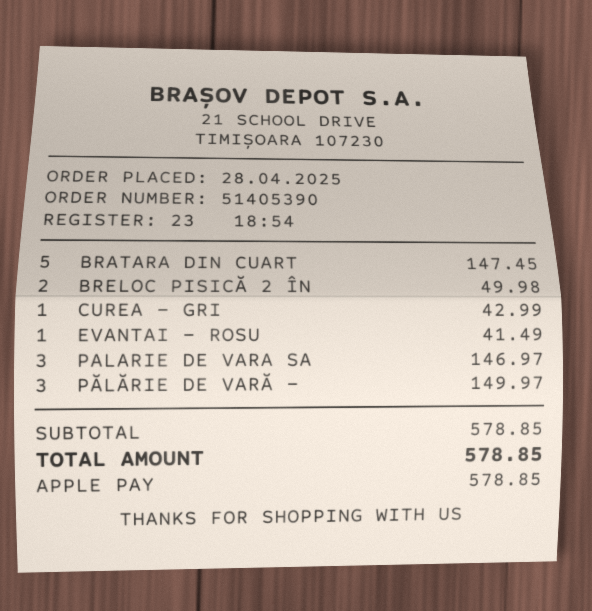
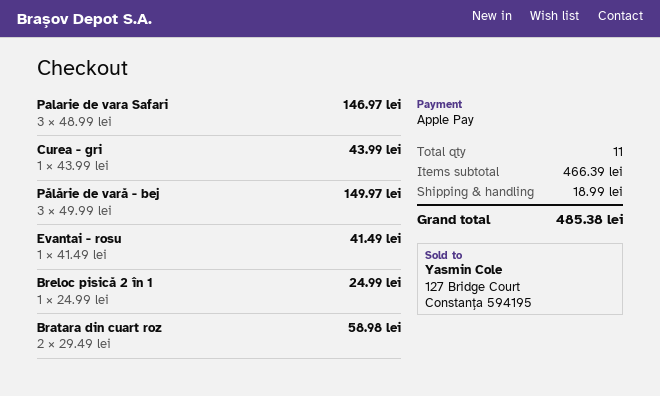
BRATARA DIN CUART: 5 for 147.45 -> 2 for 58.98
BRELOC PISICĂ 2 ÎN: 2 for 49.98 -> 1 for 24.99
CUREA - GRI: 1 for 42.99 -> 1 for 43.99
subtotal: 578.85 -> 466.39
shipping: none -> 18.99
total: 578.85 -> 485.38

